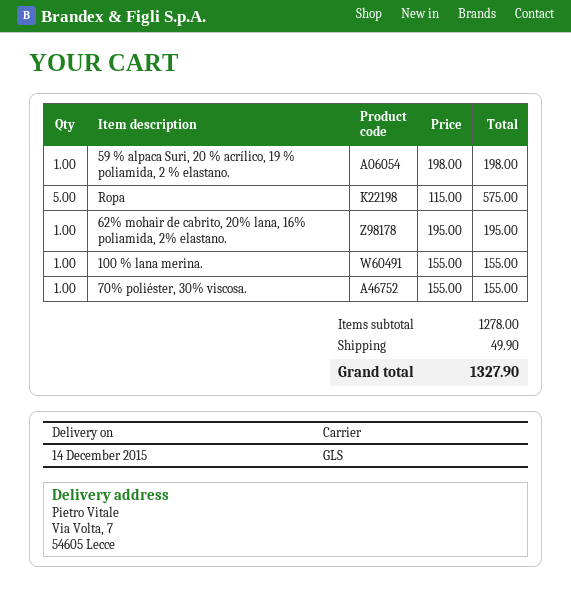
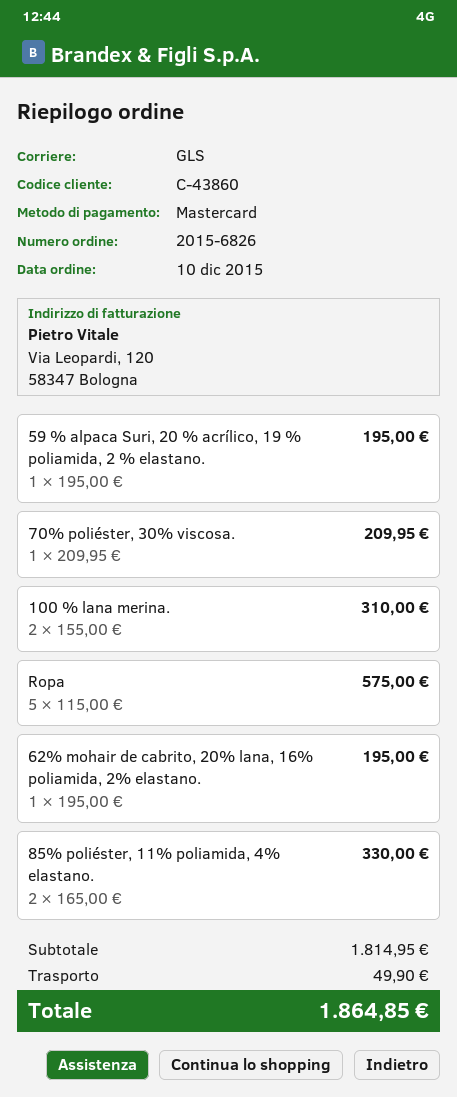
59 % alpaca Suri, 20 % acrílico, 19 % poliamida, 2 % elastano.: 1 x 198.00 = 198.00 -> 1 x 195.00 = 195.00
100 % lana merina.: 1 x 155.00 = 155.00 -> 2 x 155.00 = 310.00
70% poliéster, 30% viscosa.: 1 x 155.00 = 155.00 -> 1 x 209.95 = 209.95
85% poliéster, 11% poliamida, 4% elastano.: none -> 2 x 165.00 = 330.00
subtotal: 1278.00 -> 1814.95
total: 1327.90 -> 1864.85

